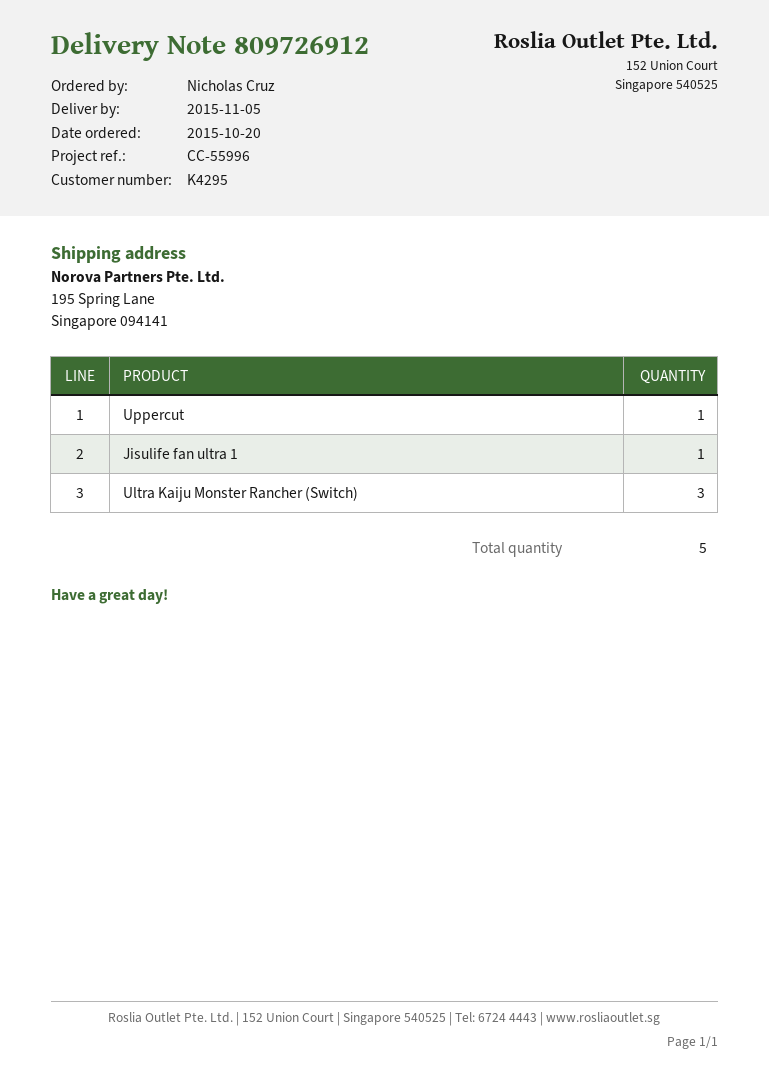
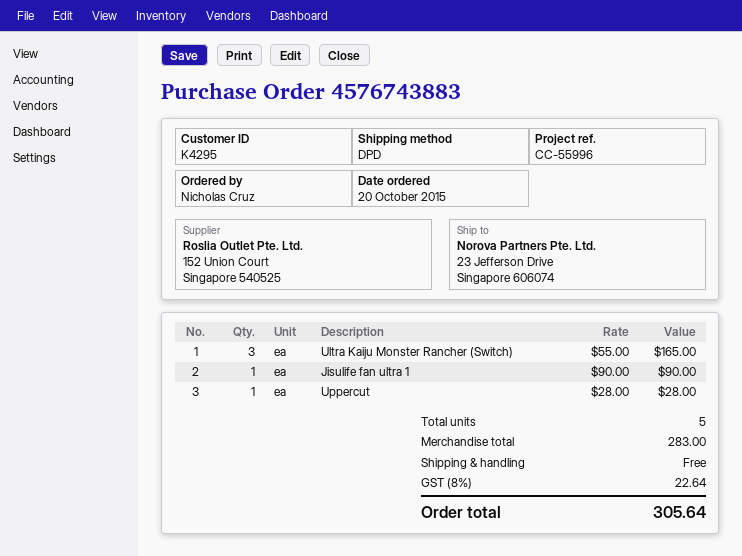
ship to: 195 Spring Lane, Singapore 094141 -> 23 Jefferson Drive, Singapore 606074

